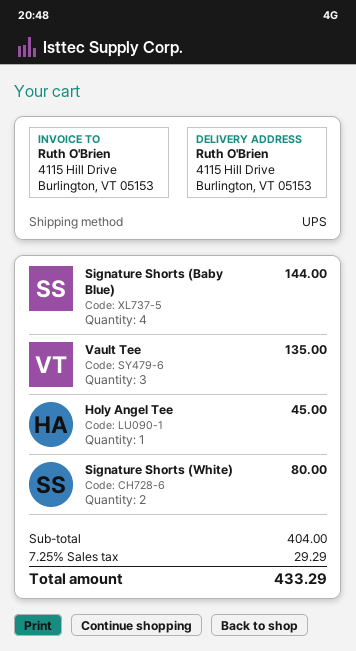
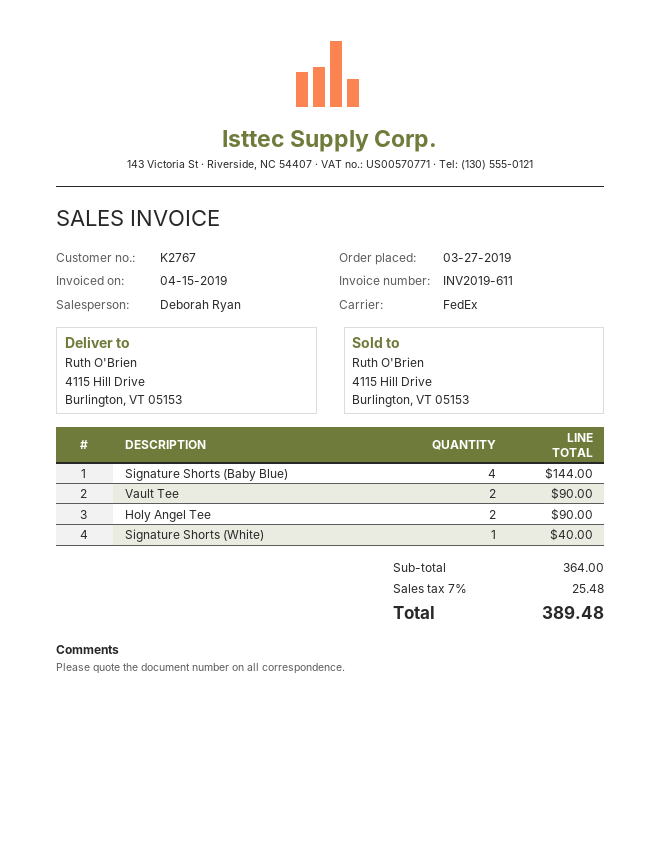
shipping method: UPS -> FedEx
Vault Tee: 3 for 135.00 -> 2 for 90.00
Holy Angel Tee: 1 for 45.00 -> 2 for 90.00
Signature Shorts (White): 2 for 80.00 -> 1 for 40.00
subtotal: 404.00 -> 364.00
tax: 7.25% = 29.29 -> 7% = 25.48
total: 433.29 -> 389.48

